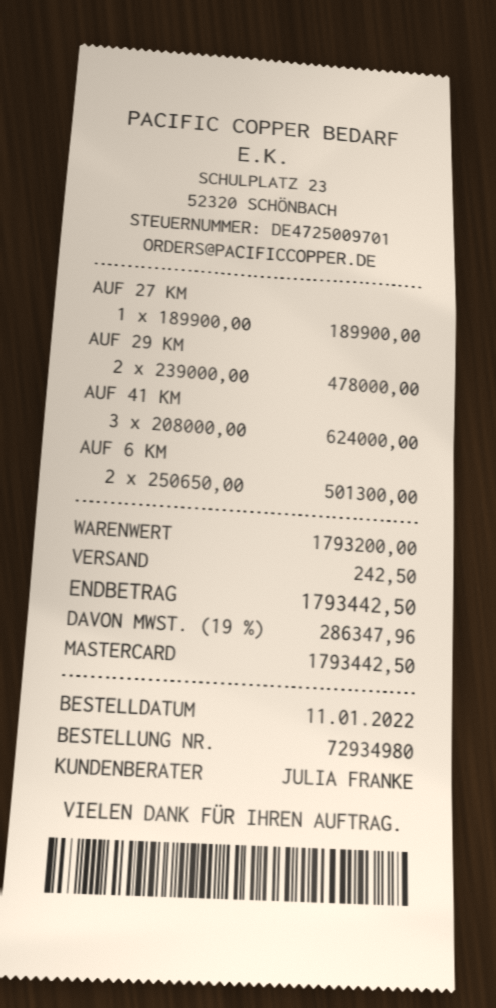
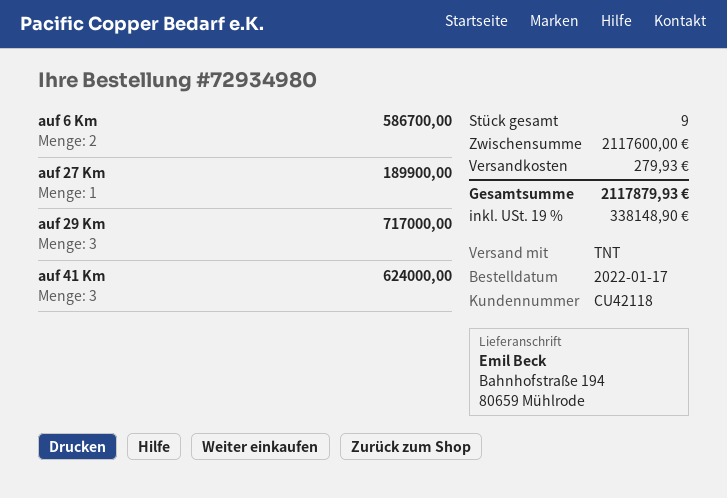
order date: 2022-01-11 -> 2022-01-17
AUF 29 KM: 2 for 478000.00 -> 3 for 717000.00
AUF 6 KM: 2 for 501300.00 -> 2 for 586700.00
subtotal: 1793200.00 -> 2117600.00
shipping: 242.50 -> 279.93
tax: 19% = 286347.96 -> 19% = 338148.90
total: 1793442.50 -> 2117879.93

